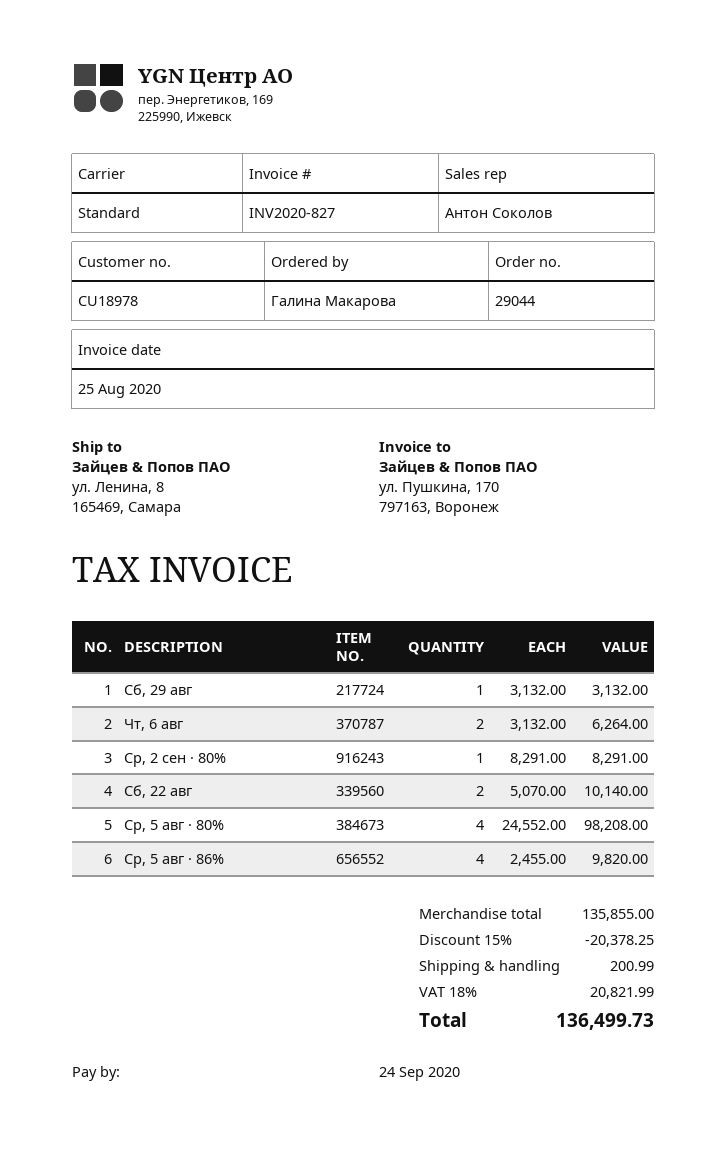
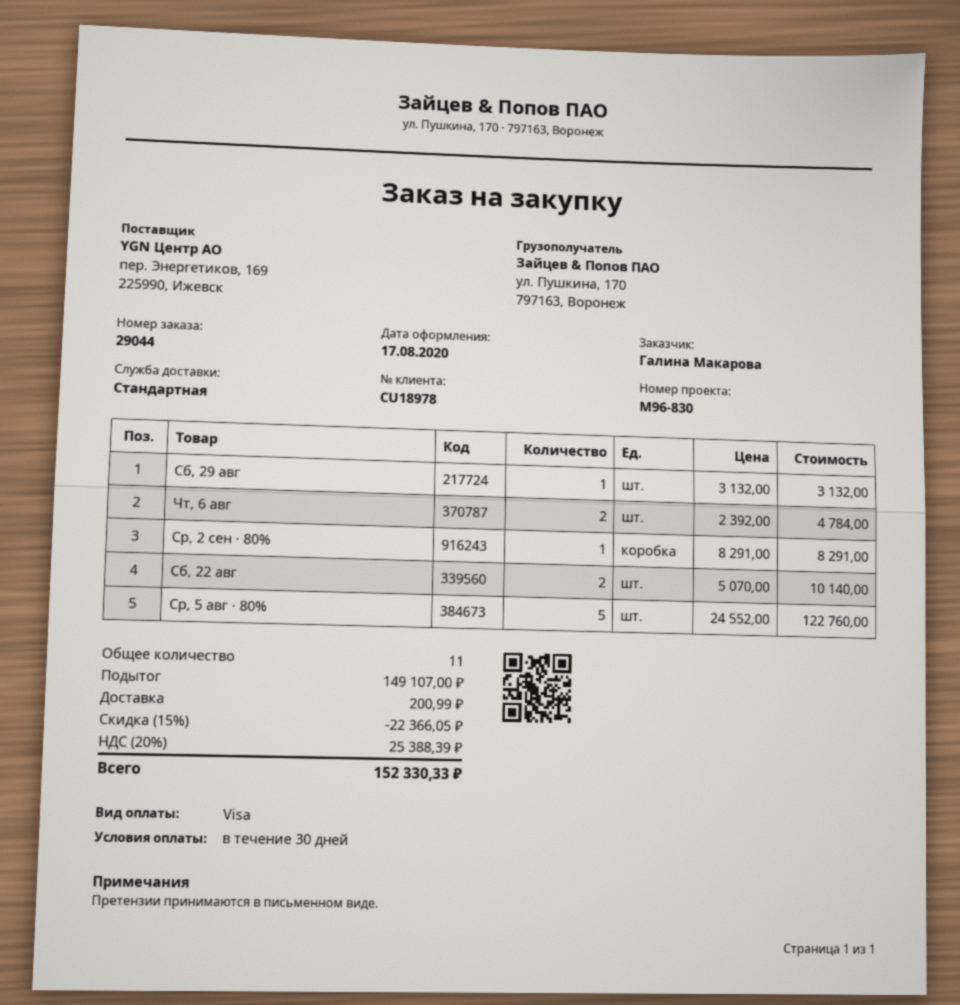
ship to: ул. Ленина, 8, 165469, Самара -> ул. Пушкина, 170, 797163, Воронеж
Чт, 6 авг: 2 x 3132.00 = 6264.00 -> 2 x 2392.00 = 4784.00
Ср, 5 авг · 80%: 4 x 24552.00 = 98208.00 -> 5 x 24552.00 = 122760.00
Ср, 5 авг · 86%: 4 x 2455.00 = 9820.00 -> none
subtotal: 135855.00 -> 149107.00
discount: 15% = 20378.25 -> 15% = 22366.05
tax: 18% = 20821.99 -> 20% = 25388.39
total: 136499.73 -> 152330.33

